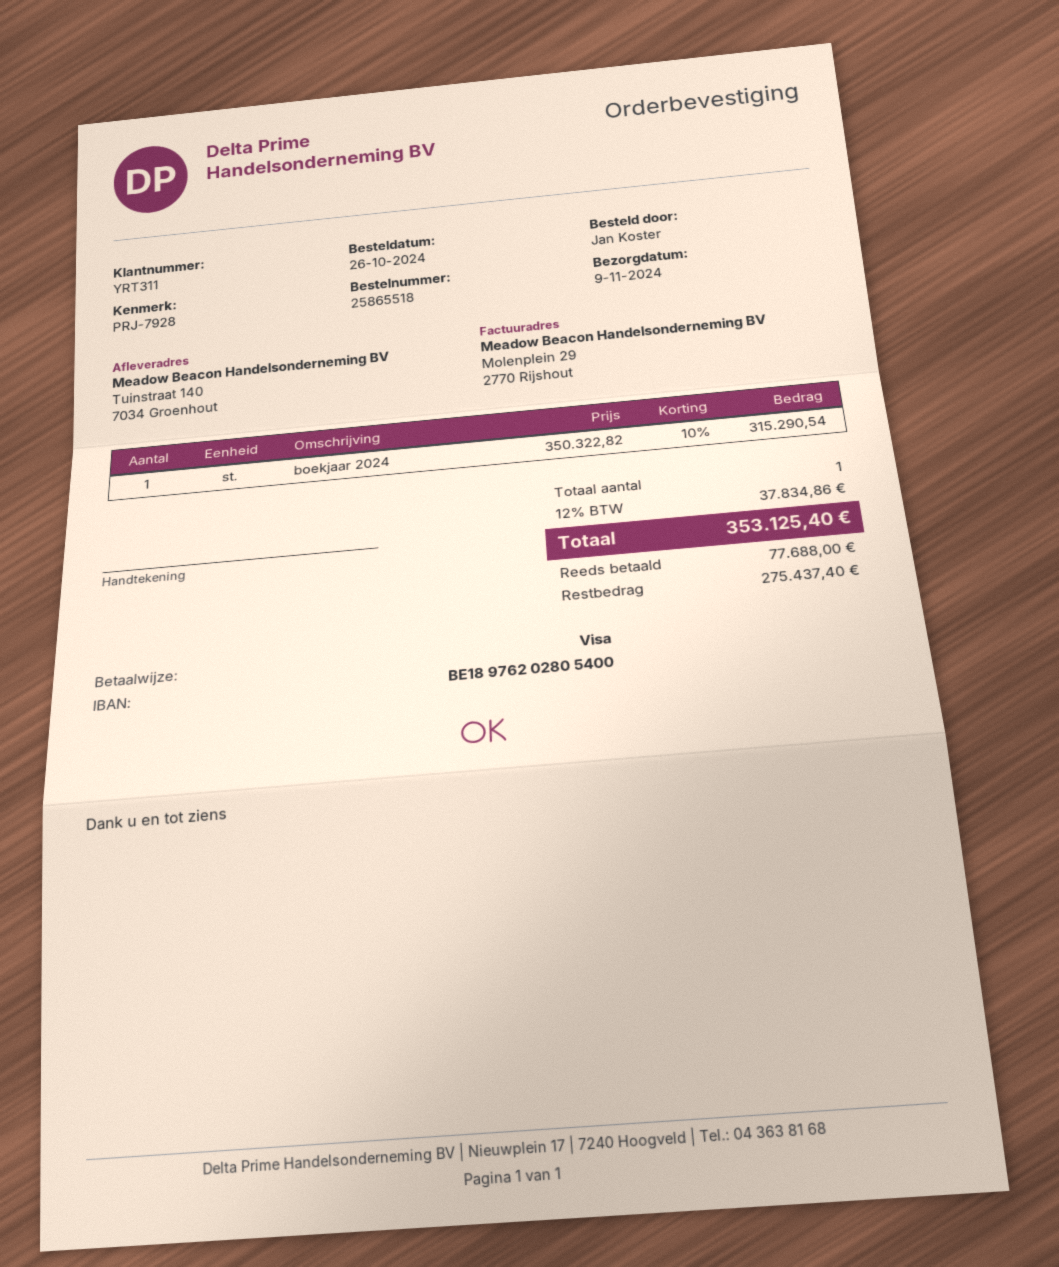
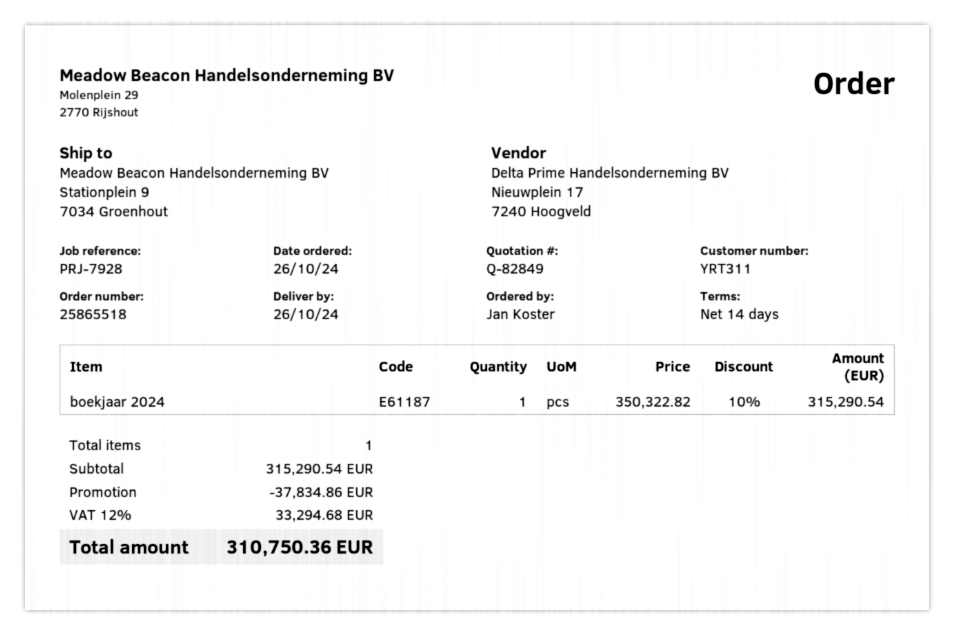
delivery date: 2024-11-09 -> 2024-10-26
ship to: Tuinstraat 140, 7034 Groenhout -> Stationplein 9, 7034 Groenhout
discount: none -> 37834.86
tax: 12% = 37834.86 -> 12% = 33294.68
total: 353125.40 -> 310750.36

